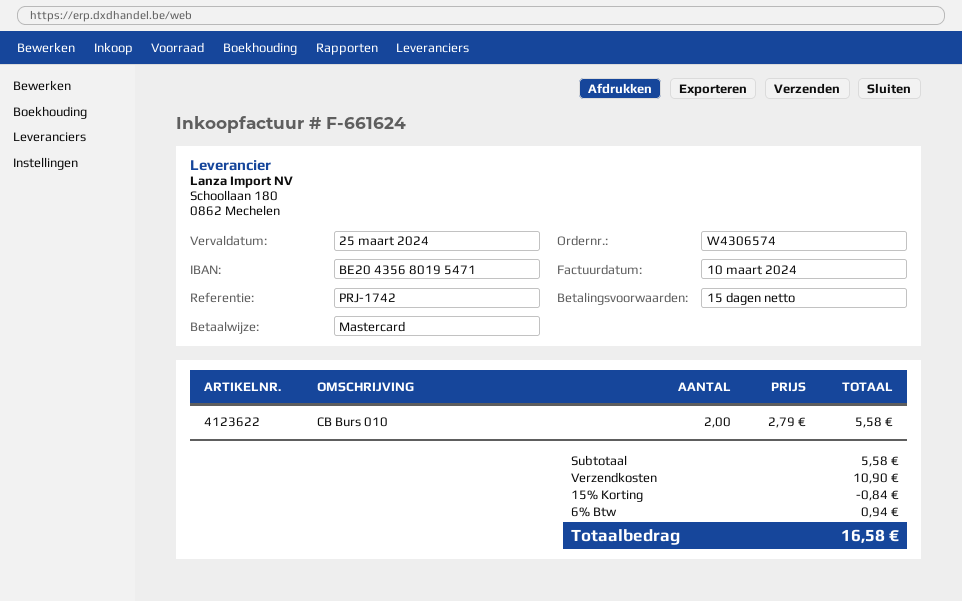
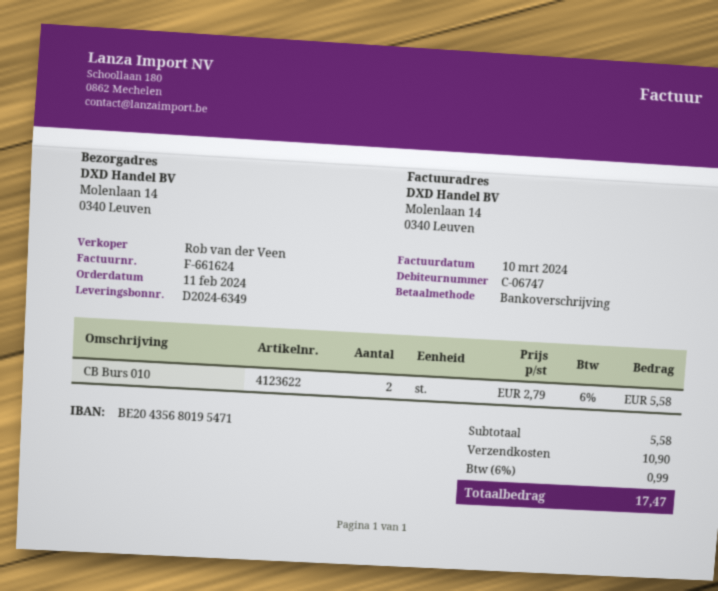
payment method: Mastercard -> bank transfer
discount: 15% = 0.84 -> none
tax: 6% = 0.94 -> 6% = 0.99
total: 16.58 -> 17.47

